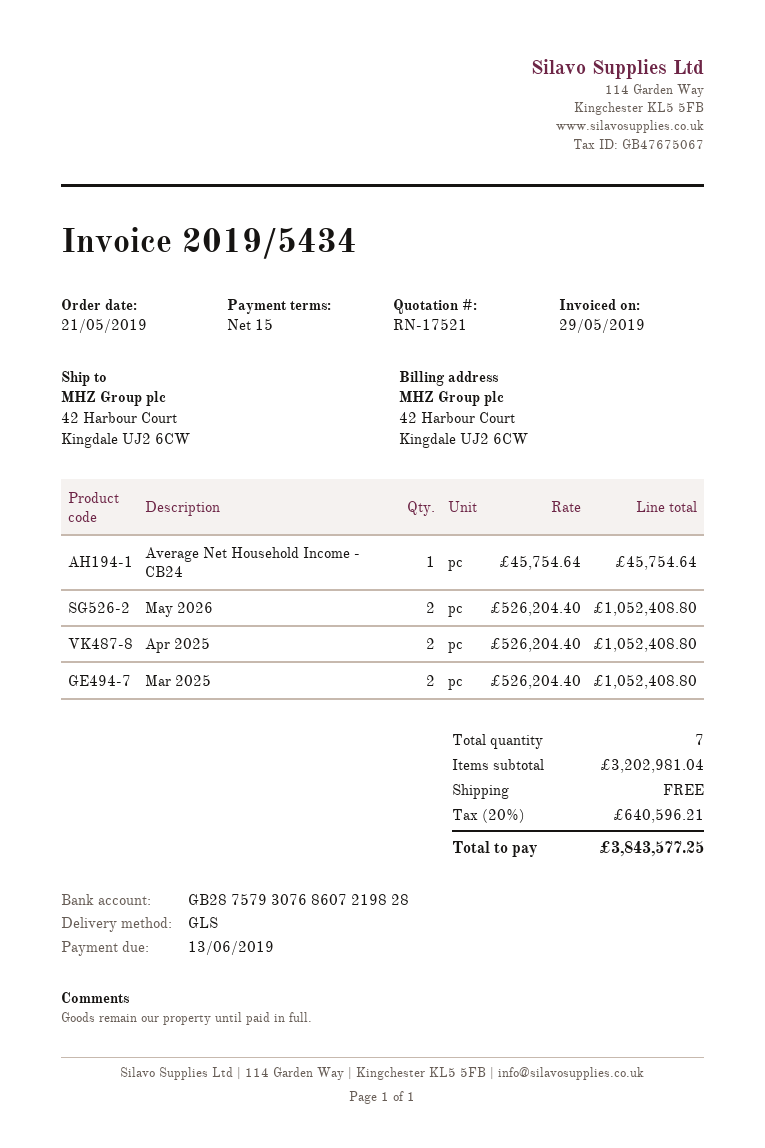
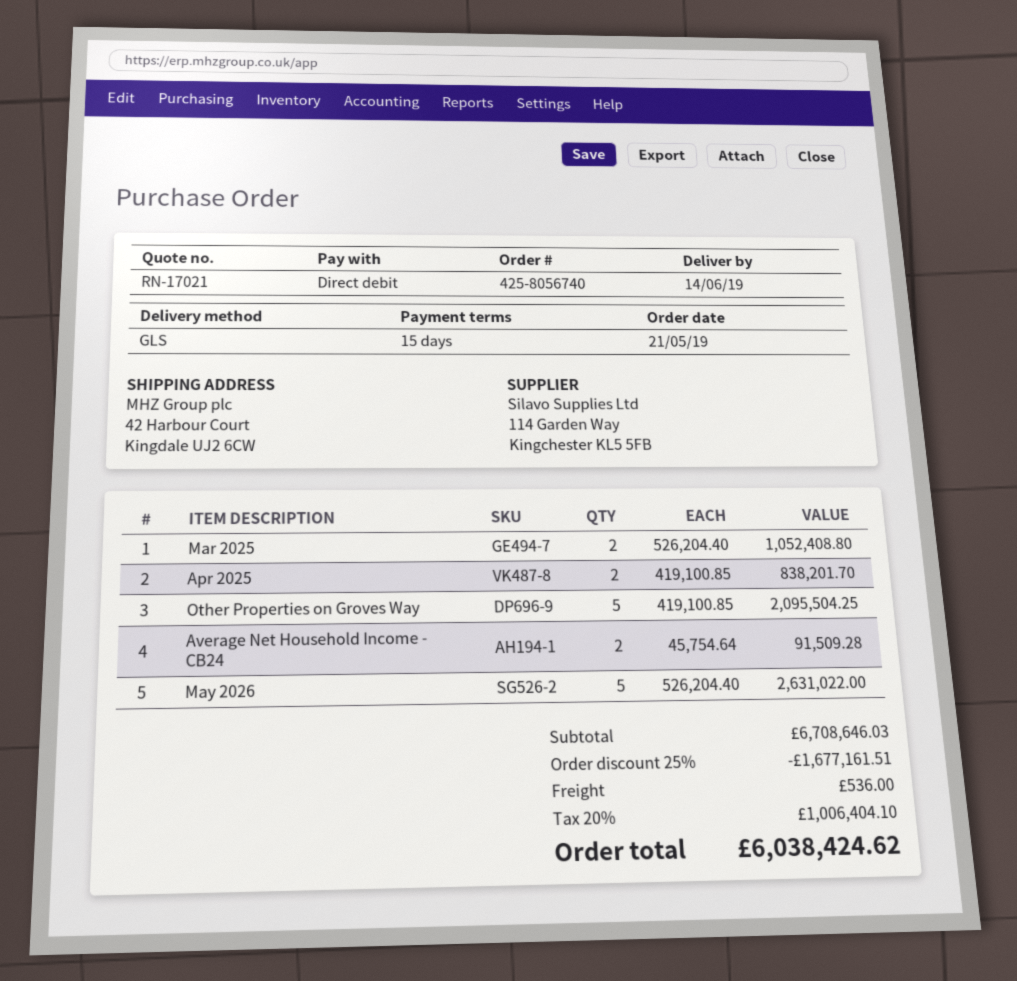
quote number: RN-17521 -> RN-17021
Average Net Household Income - CB24: 1 x 45754.64 = 45754.64 -> 2 x 45754.64 = 91509.28
May 2026: 2 x 526204.40 = 1052408.80 -> 5 x 526204.40 = 2631022.00
Apr 2025: 2 x 526204.40 = 1052408.80 -> 2 x 419100.85 = 838201.70
Other Properties on Groves Way: none -> 5 x 419100.85 = 2095504.25
subtotal: 3202981.04 -> 6708646.03
discount: none -> 25% = 1677161.51
shipping: 0.00 -> 536.00
tax: 20% = 640596.21 -> 20% = 1006404.10
total: 3843577.25 -> 6038424.62

